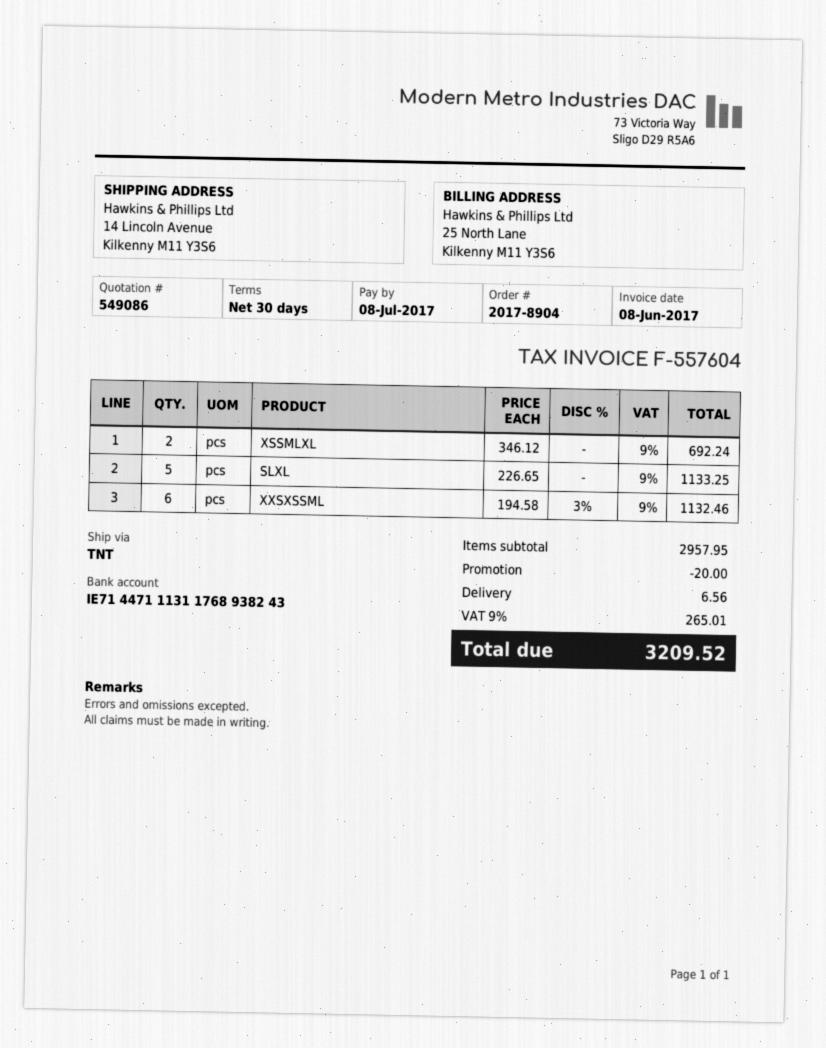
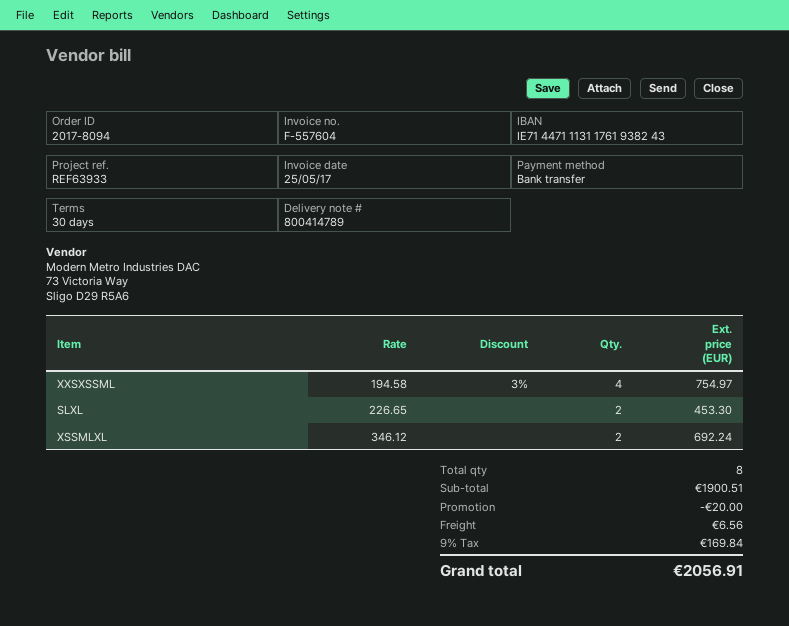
order number: 2017-8904 -> 2017-8094
invoice date: 2017-06-08 -> 2017-05-25
bank account: IE71447111311768938243 -> IE71447111311761938243
SLXL: 5 x 226.65 = 1133.25 -> 2 x 226.65 = 453.30
XXSXSSML: 6 x 194.58 - 3% = 1132.46 -> 4 x 194.58 - 3% = 754.97
subtotal: 2957.95 -> 1900.51
tax: 9% = 265.01 -> 9% = 169.84
total: 3209.52 -> 2056.91

